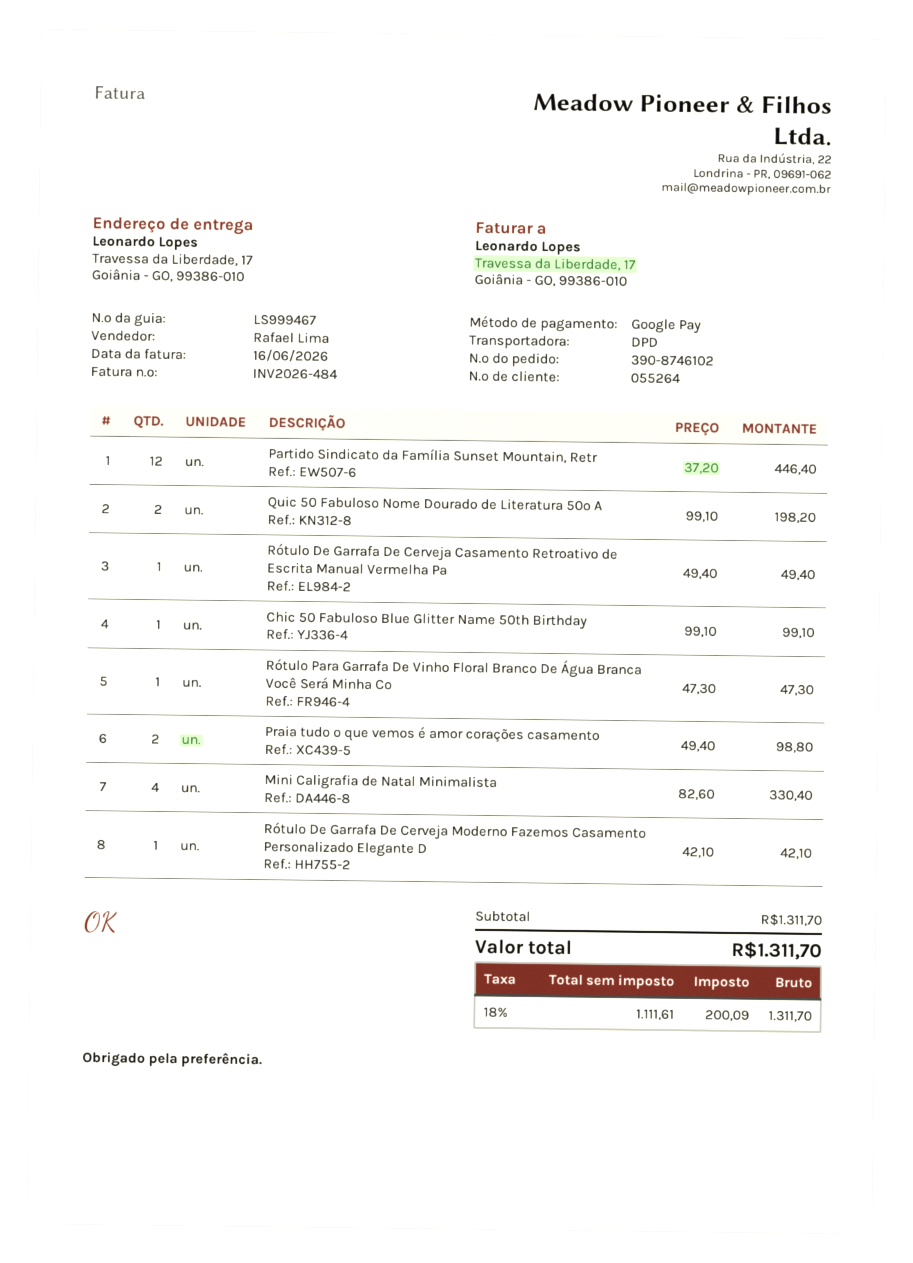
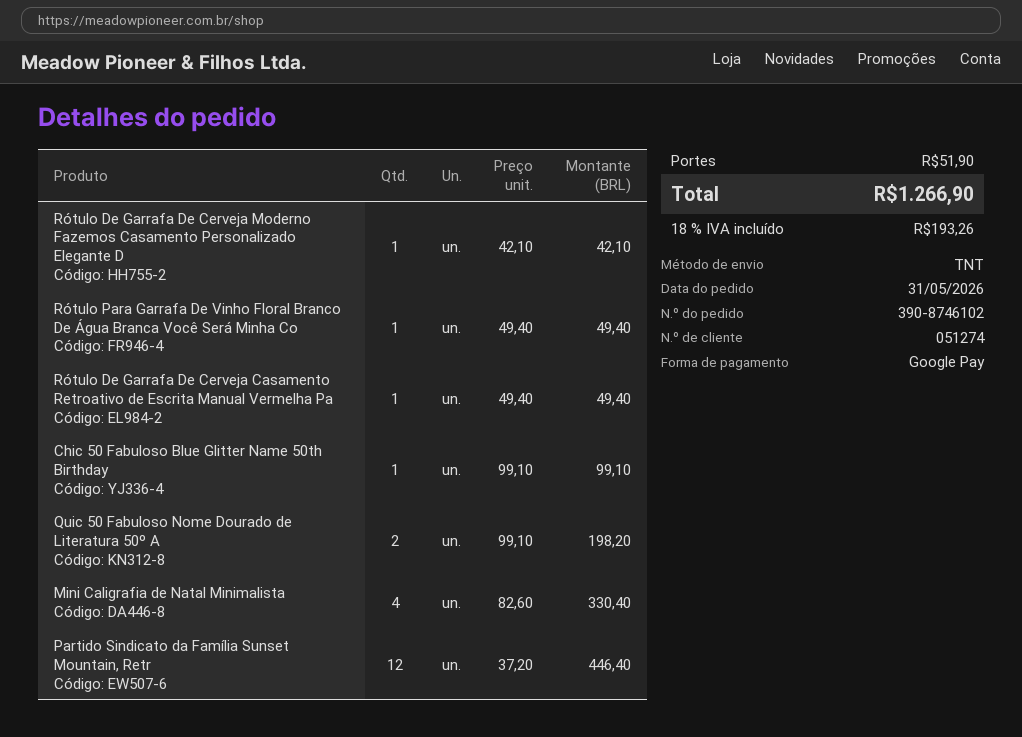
customer number: 055264 -> 051274
shipping method: DPD -> TNT
Rótulo Para Garrafa De Vinho Floral Branco De Água Branca Você Será Minha Co: 1 x 47.30 = 47.30 -> 1 x 49.40 = 49.40
Praia tudo o que vemos é amor corações casamento: 2 x 49.40 = 98.80 -> none
shipping: none -> 51.90
tax: 18% = 200.09 -> 18% = 193.26
total: 1311.70 -> 1266.90

